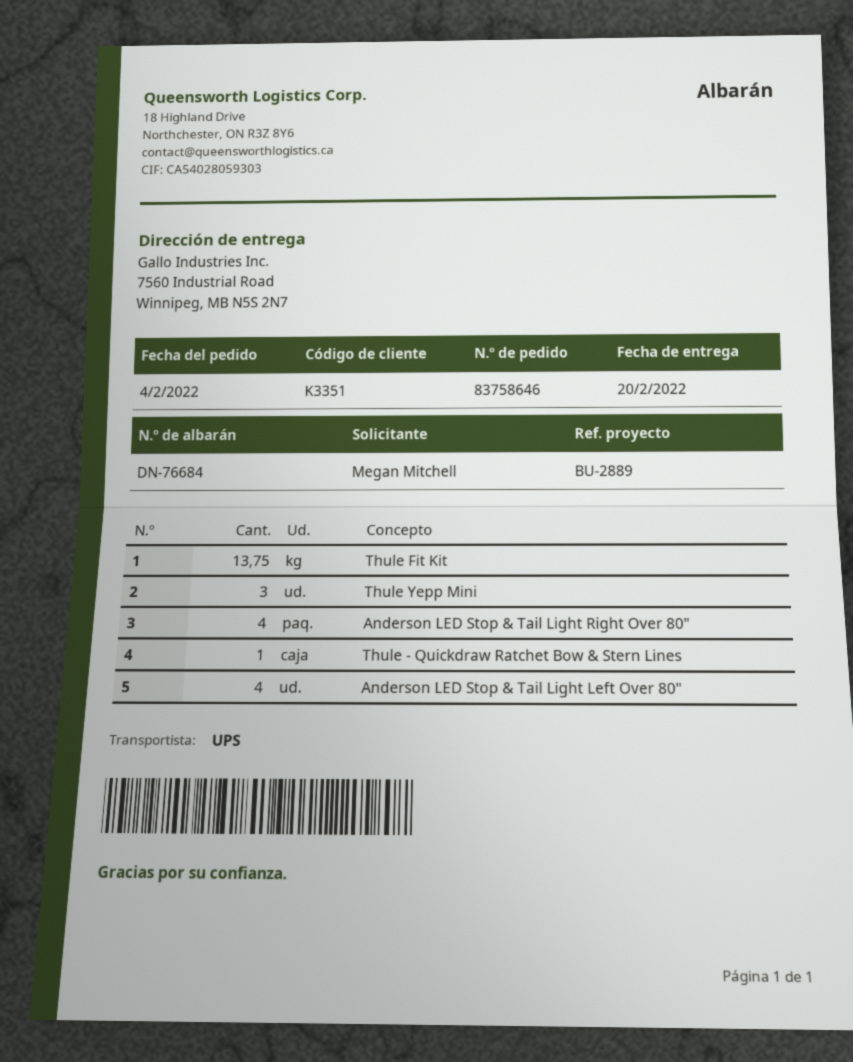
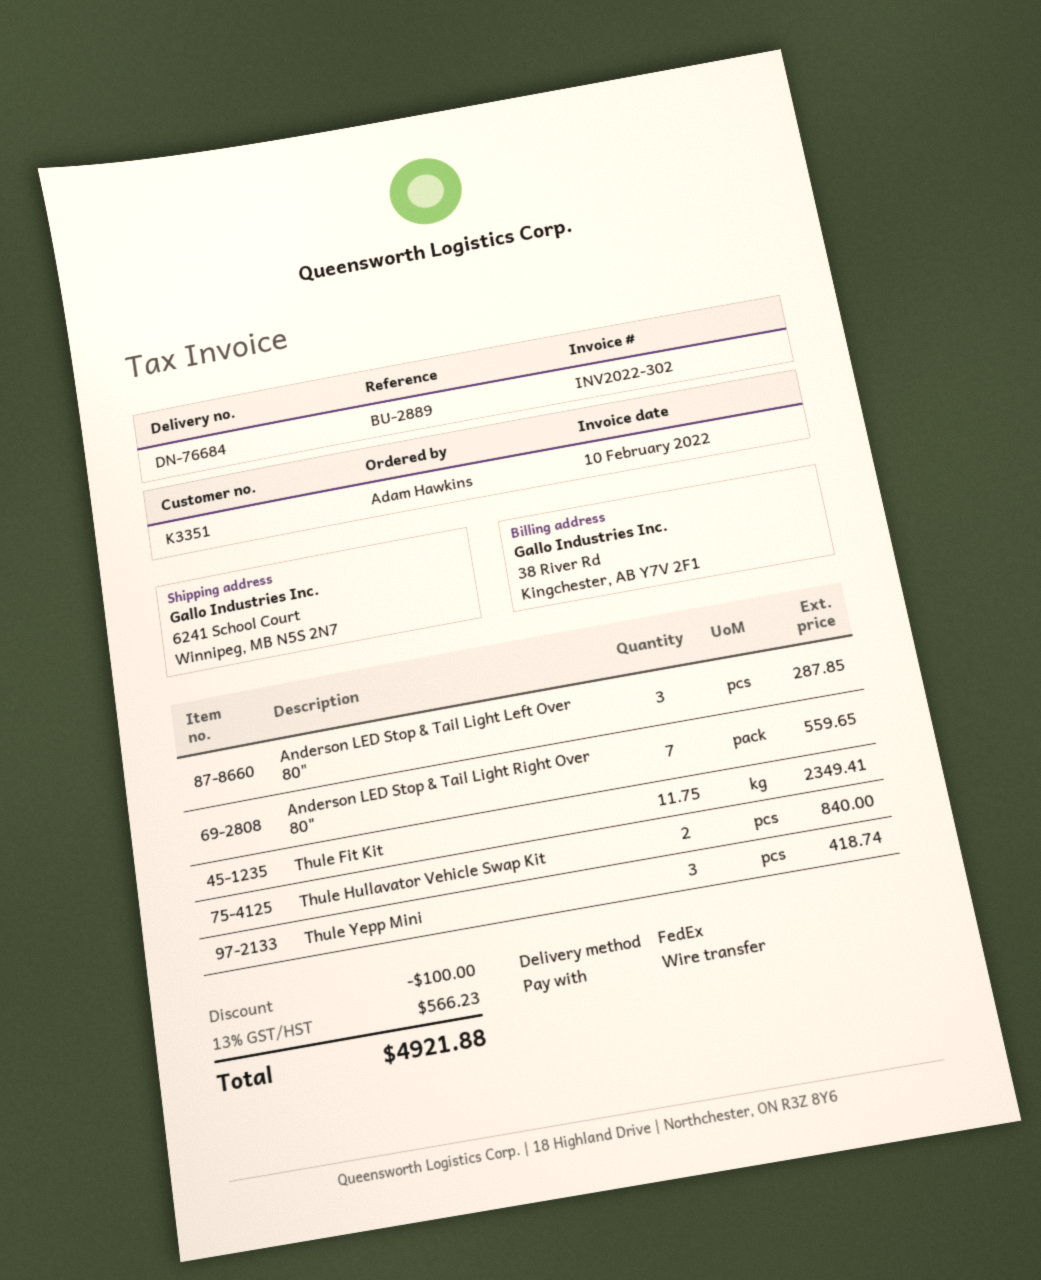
ordered by: Megan Mitchell -> Adam Hawkins
shipping method: UPS -> FedEx
ship to: 7560 Industrial Road, Winnipeg, MB N5S 2N7 -> 6241 School Court, Winnipeg, MB N5S 2N7
Thule Fit Kit: 13.75 -> 11.75
Anderson LED Stop & Tail Light Right Over 80": 4 -> 7
Thule - Quickdraw Ratchet Bow & Stern Lines: 1 -> none
Anderson LED Stop & Tail Light Left Over 80": 4 -> 3
Thule Hullavator Vehicle Swap Kit: none -> 2

